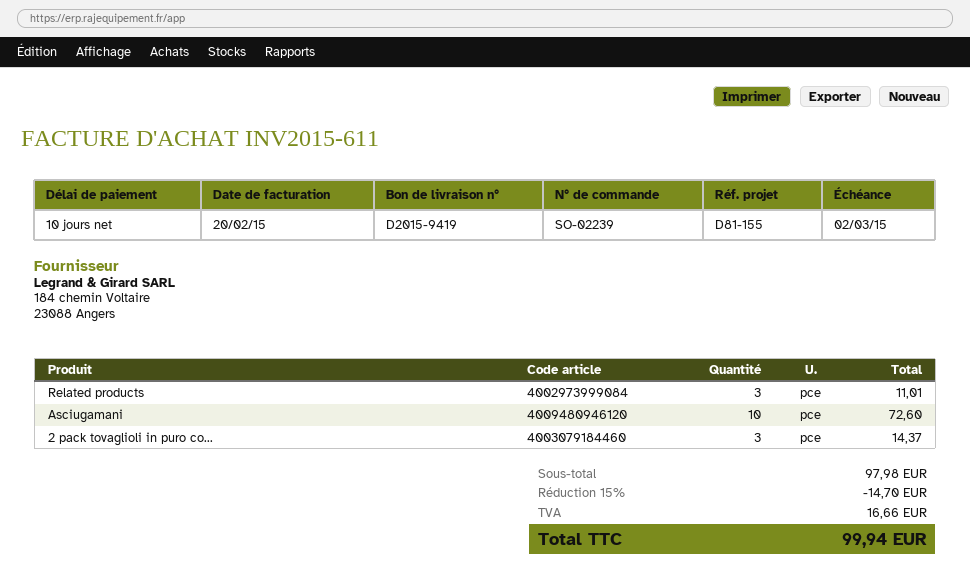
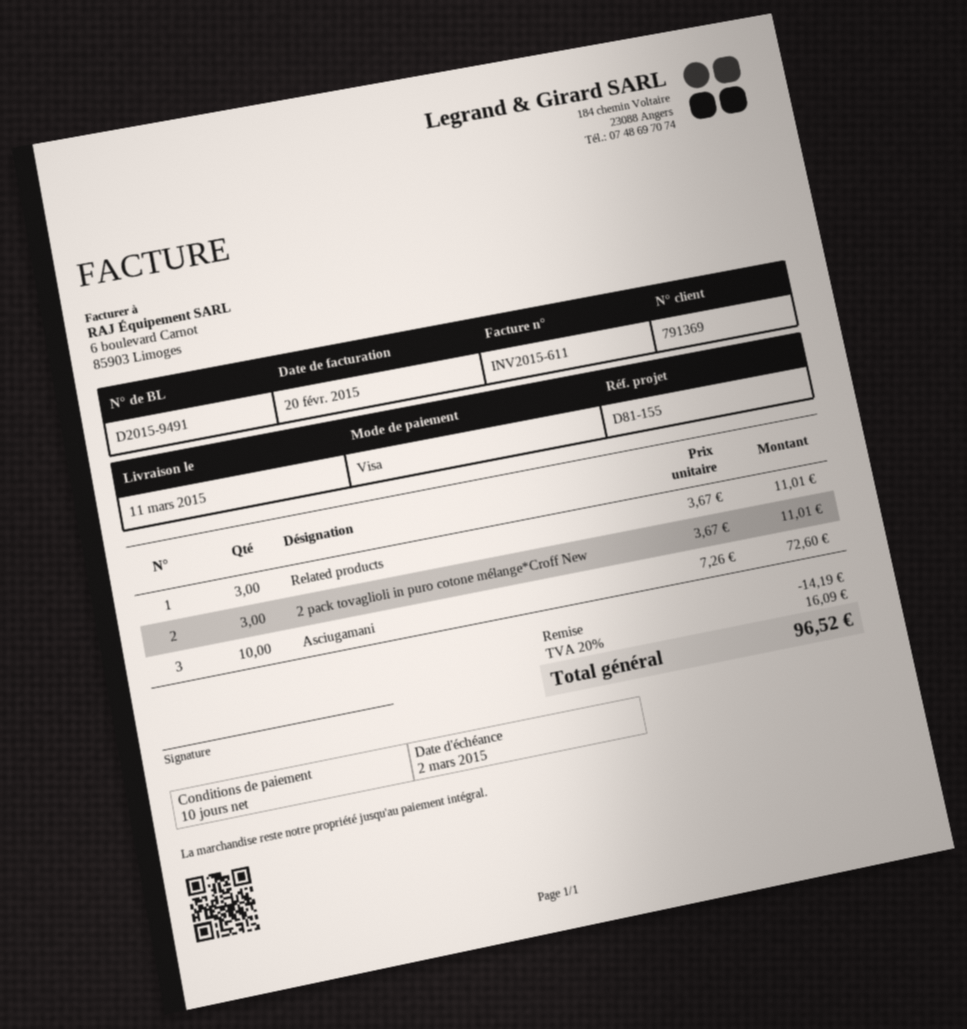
delivery note number: D2015-9419 -> D2015-9491
2 pack tovaglioli in puro co...: 3 for 14.37 -> 3 for 11.01
discount: 14.70 -> 14.19
tax: 16.66 -> 16.09
total: 99.94 -> 96.52

